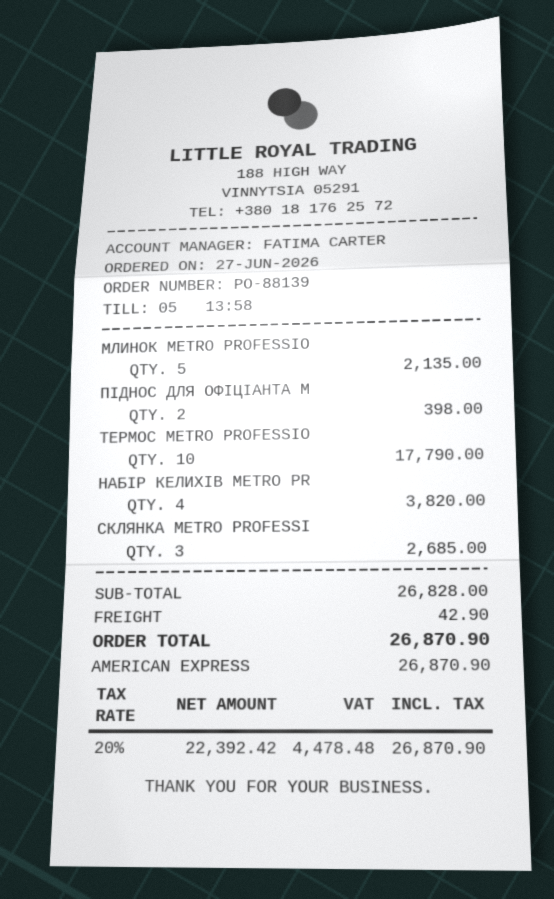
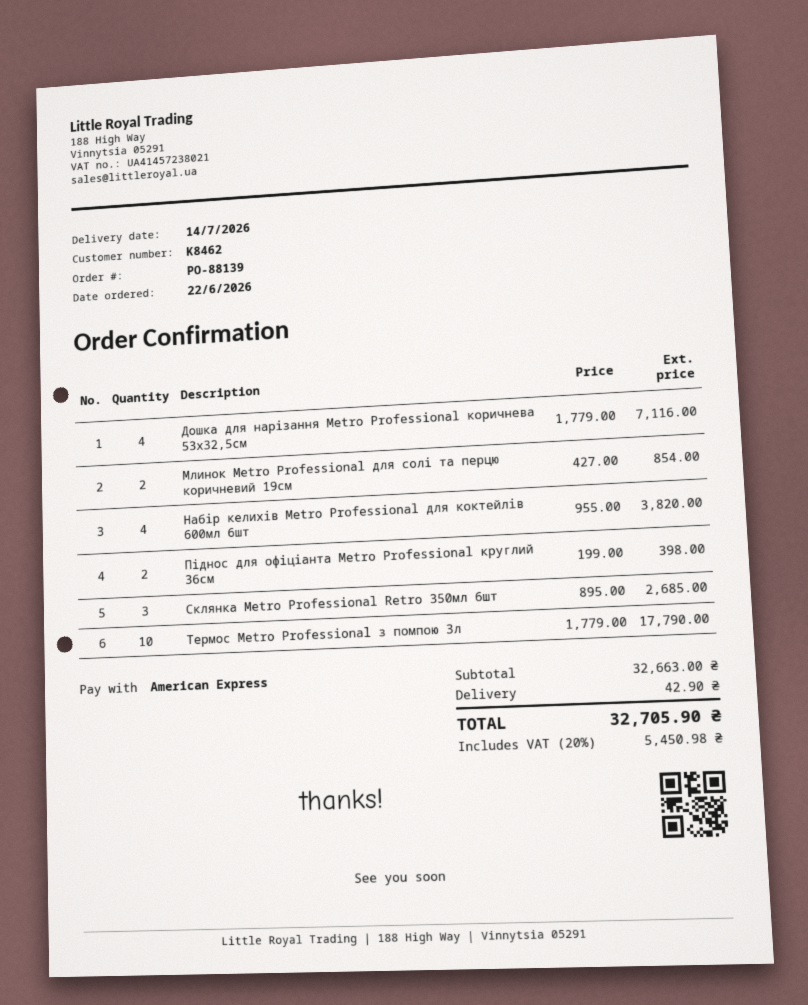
order date: 2026-06-27 -> 2026-06-22
МЛИНОК METRO PROFESSIO: 5 for 2135.00 -> 2 for 854.00
Дошка для нарізання Metro Professional коричнева 53х32,5см: none -> 4 for 7116.00
subtotal: 26828.00 -> 32663.00
tax: 20% = 4478.48 -> 20% = 5450.98
total: 26870.90 -> 32705.90

